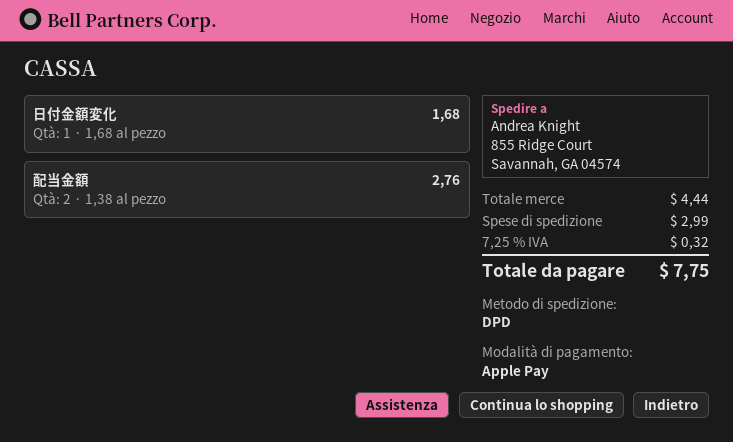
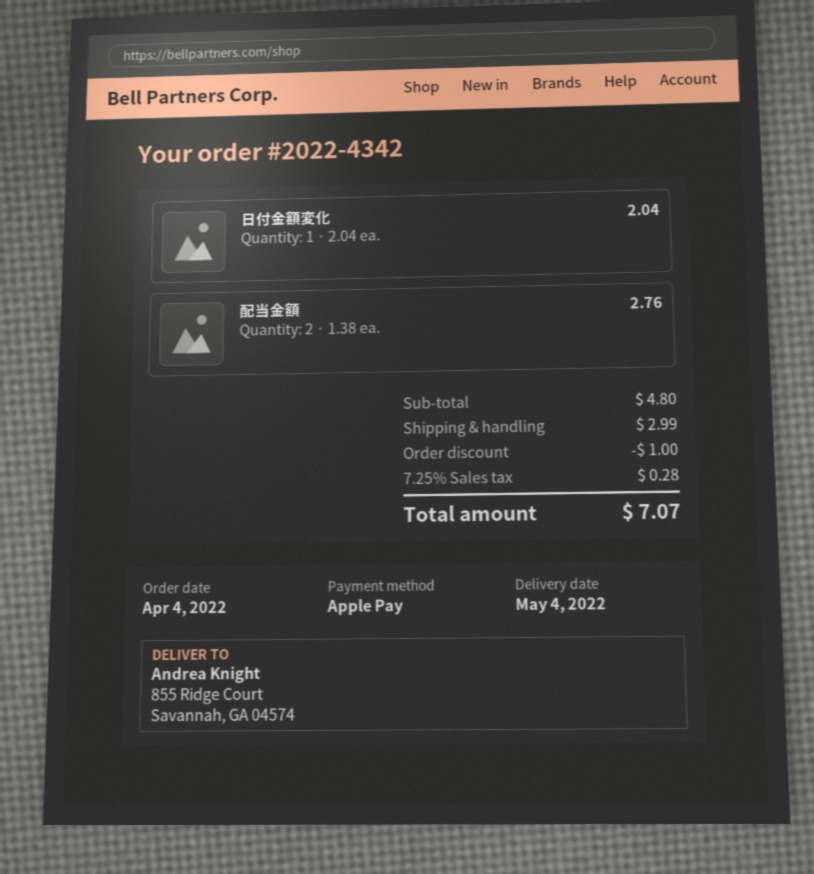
日付金額変化: 1 x 1.68 = 1.68 -> 1 x 2.04 = 2.04
subtotal: 4.44 -> 4.80
discount: none -> 1.00
tax: 7.25% = 0.32 -> 7.25% = 0.28
total: 7.75 -> 7.07

